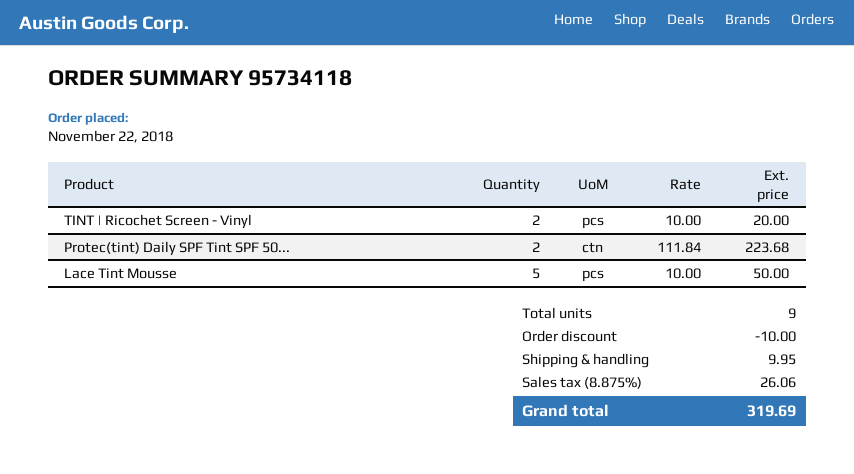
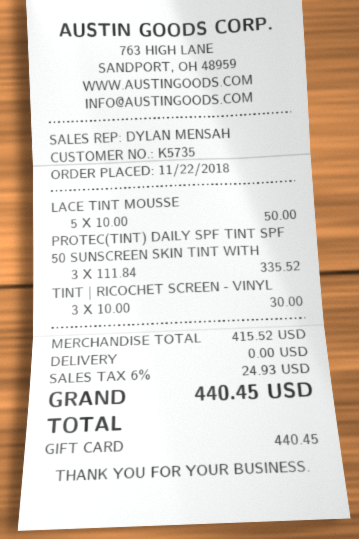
TINT | Ricochet Screen - Vinyl: 2 x 10.00 = 20.00 -> 3 x 10.00 = 30.00
Protec(tint) Daily SPF Tint SPF 50...: 2 x 111.84 = 223.68 -> 3 x 111.84 = 335.52
discount: 10.00 -> none
shipping: 9.95 -> 0.00
tax: 8.875% = 26.06 -> 6% = 24.93
total: 319.69 -> 440.45

